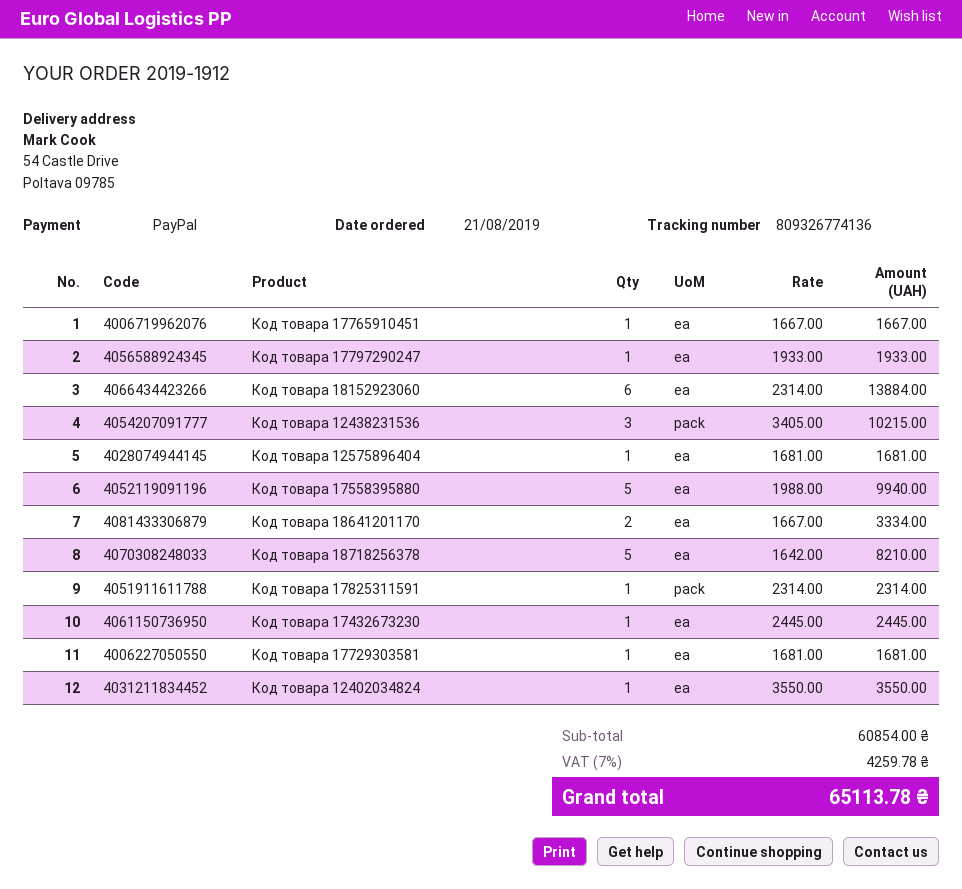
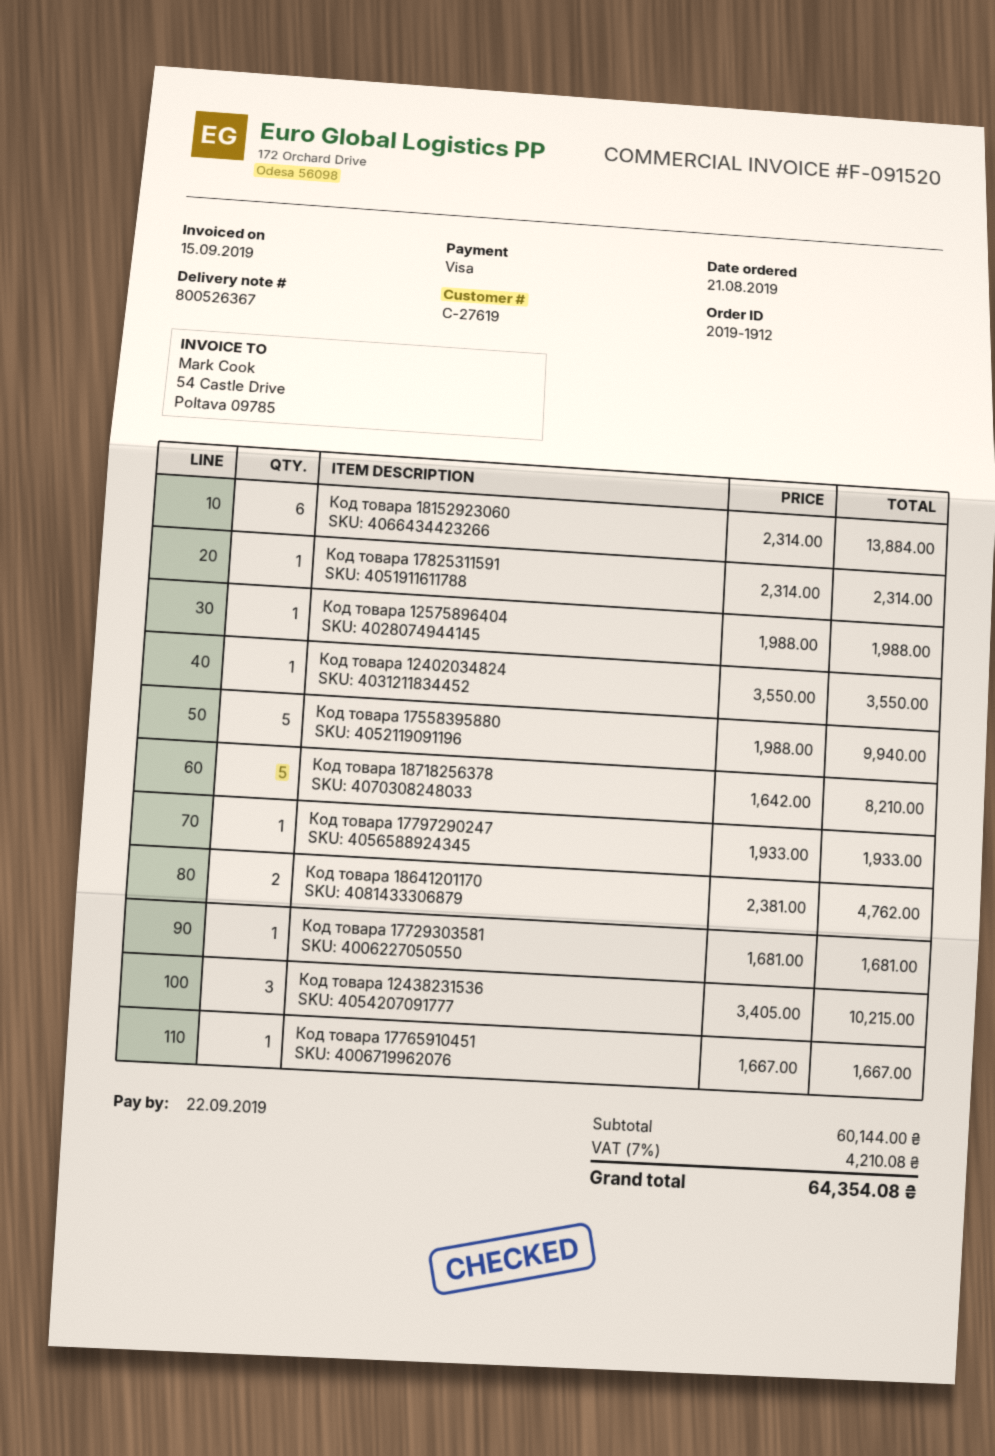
payment method: PayPal -> Visa
Код товара 12575896404: 1 x 1681.00 = 1681.00 -> 1 x 1988.00 = 1988.00
Код товара 18641201170: 2 x 1667.00 = 3334.00 -> 2 x 2381.00 = 4762.00
Код товара 17432673230: 1 x 2445.00 = 2445.00 -> none
subtotal: 60854.00 -> 60144.00
tax: 7% = 4259.78 -> 7% = 4210.08
total: 65113.78 -> 64354.08

